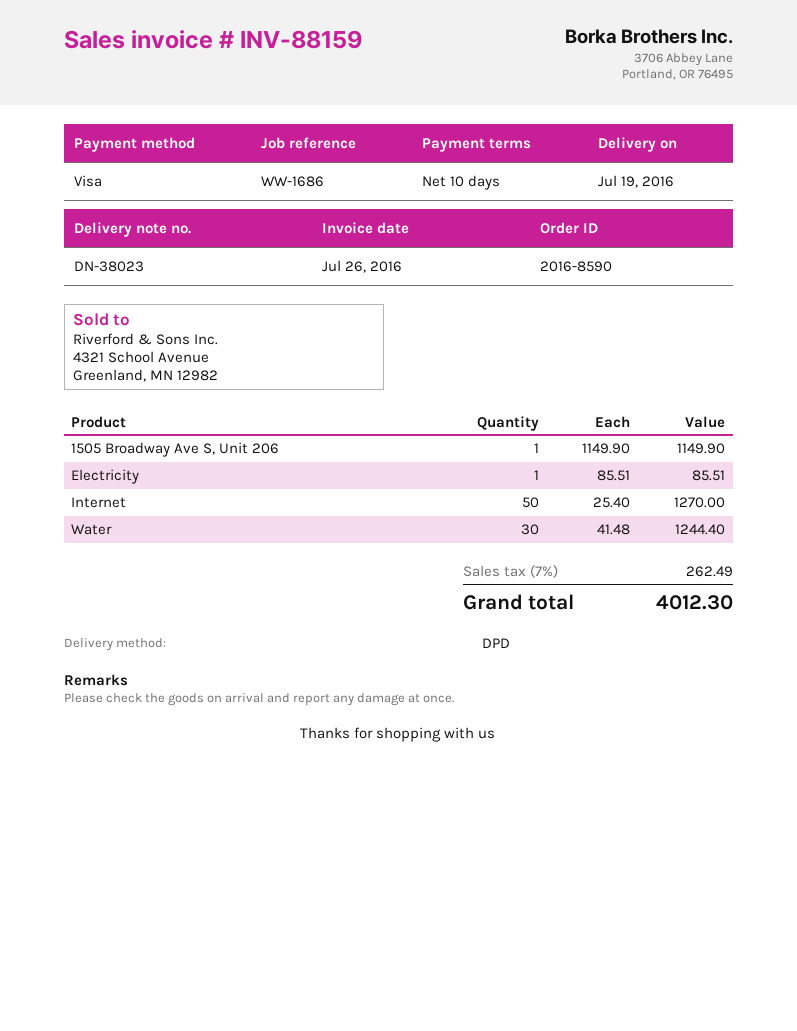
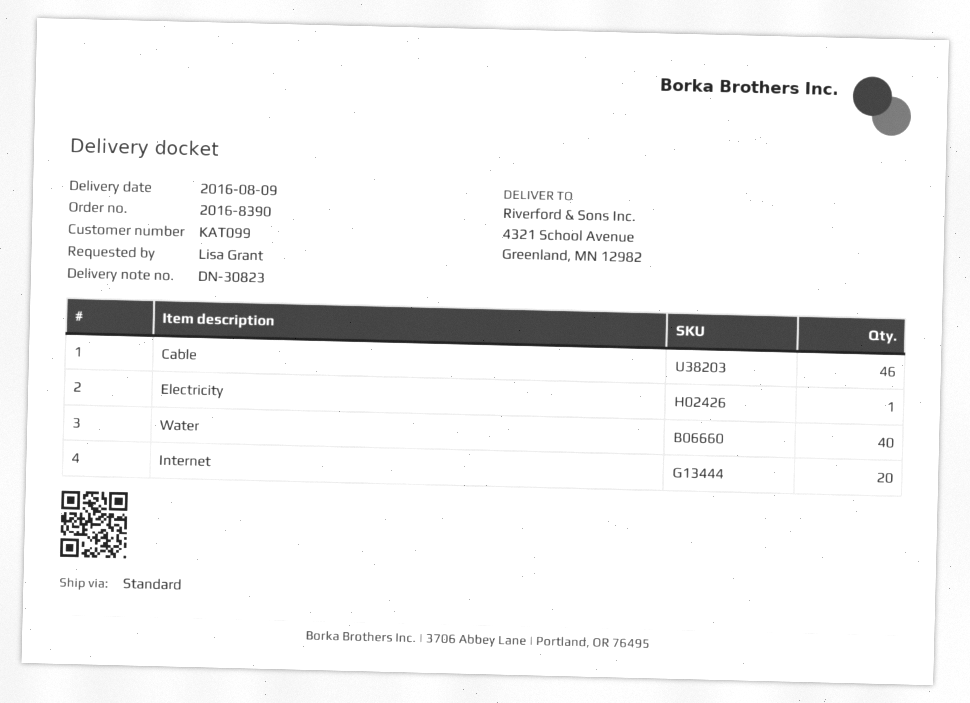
order number: 2016-8590 -> 2016-8390
delivery note number: DN-38023 -> DN-30823
delivery date: 2016-07-19 -> 2016-08-09
shipping method: DPD -> standard
1505 Broadway Ave S, Unit 206: 1 -> none
Internet: 50 -> 20
Water: 30 -> 40
Cable: none -> 46

